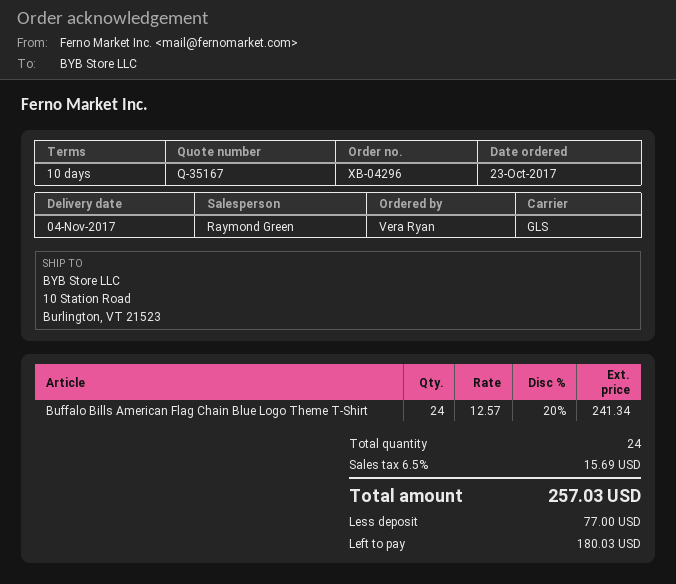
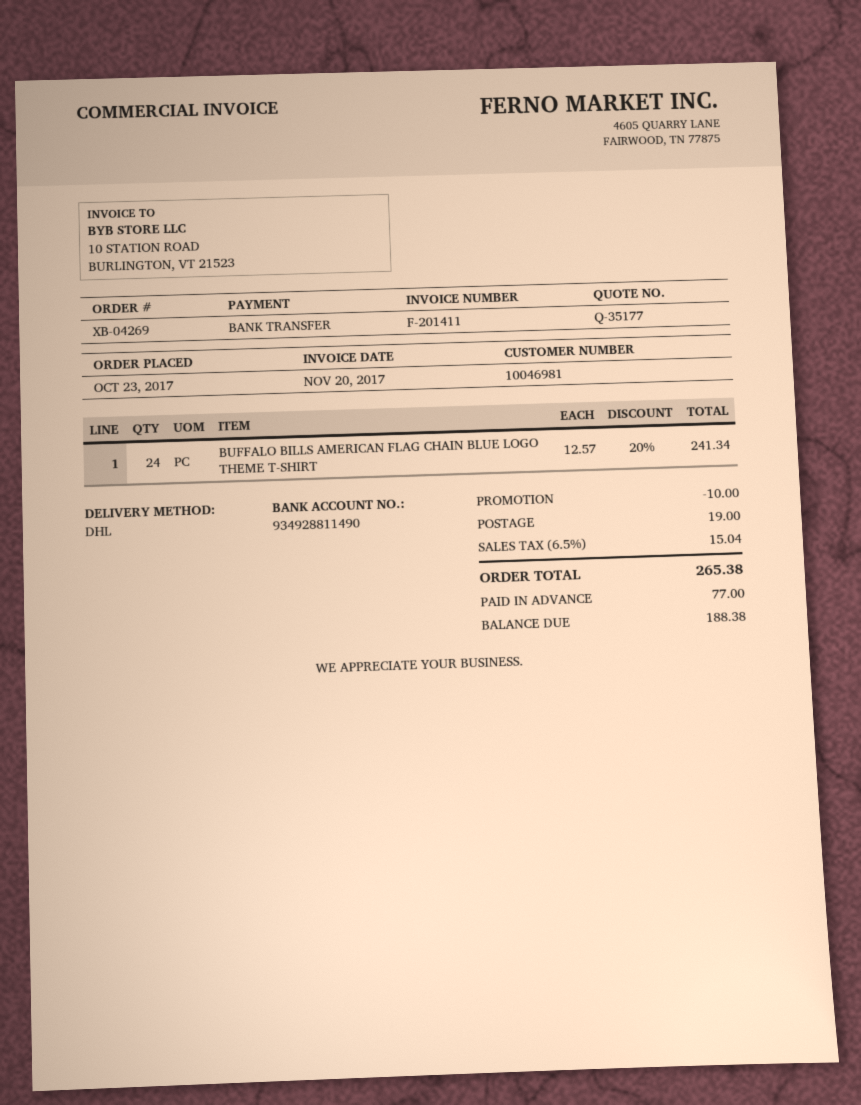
quote number: Q-35167 -> Q-35177
order number: XB-04296 -> XB-04269
shipping method: GLS -> DHL
discount: none -> 10.00
shipping: none -> 19.00
tax: 6.5% = 15.69 -> 6.5% = 15.04
total: 257.03 -> 265.38
balance: 180.03 -> 188.38

